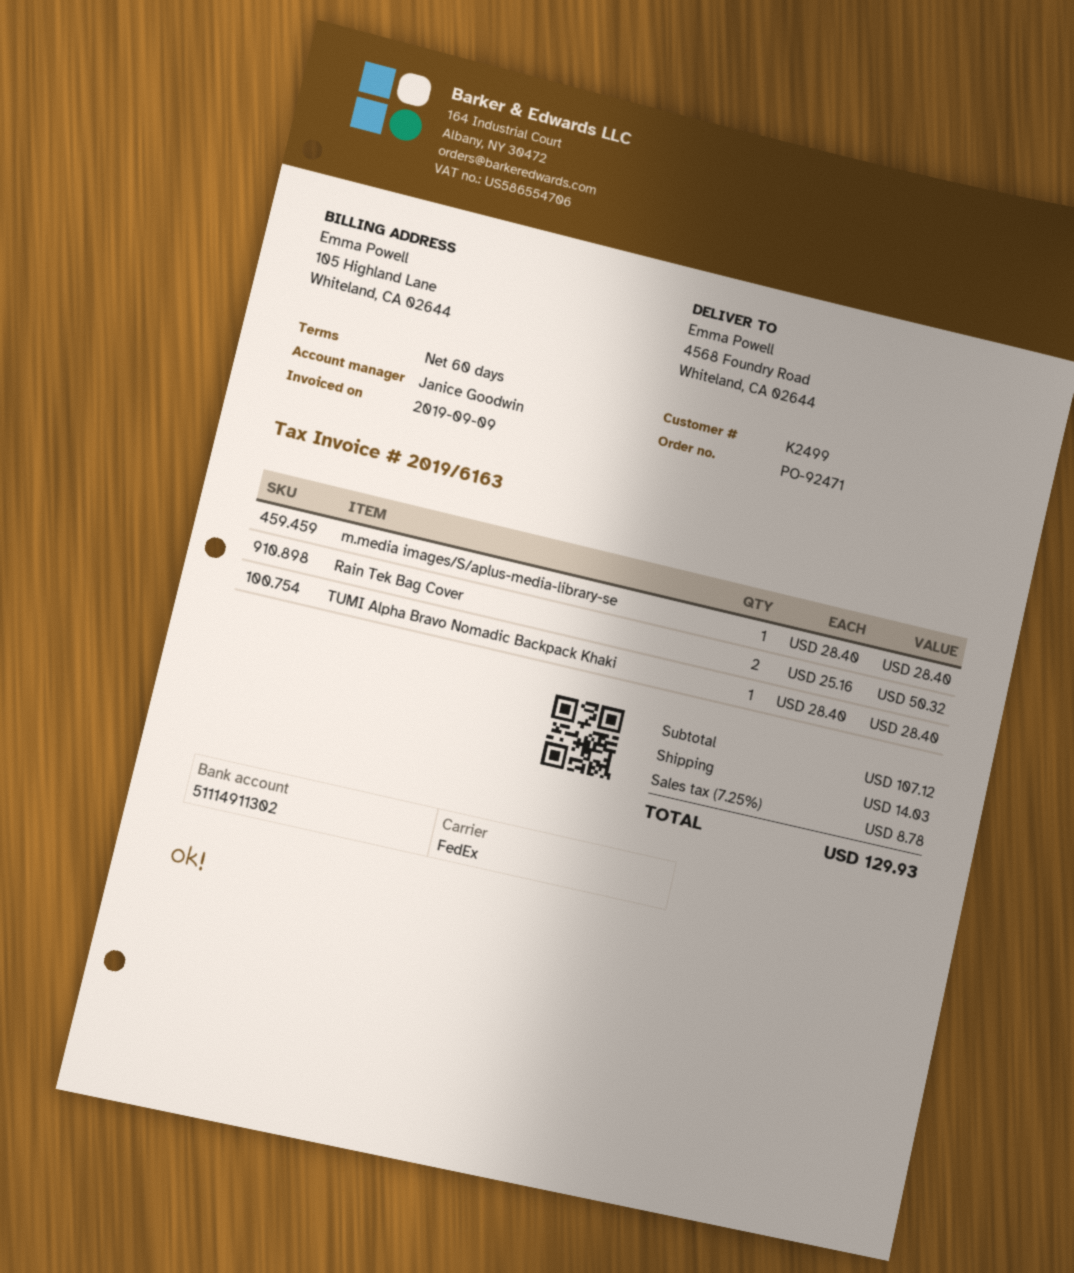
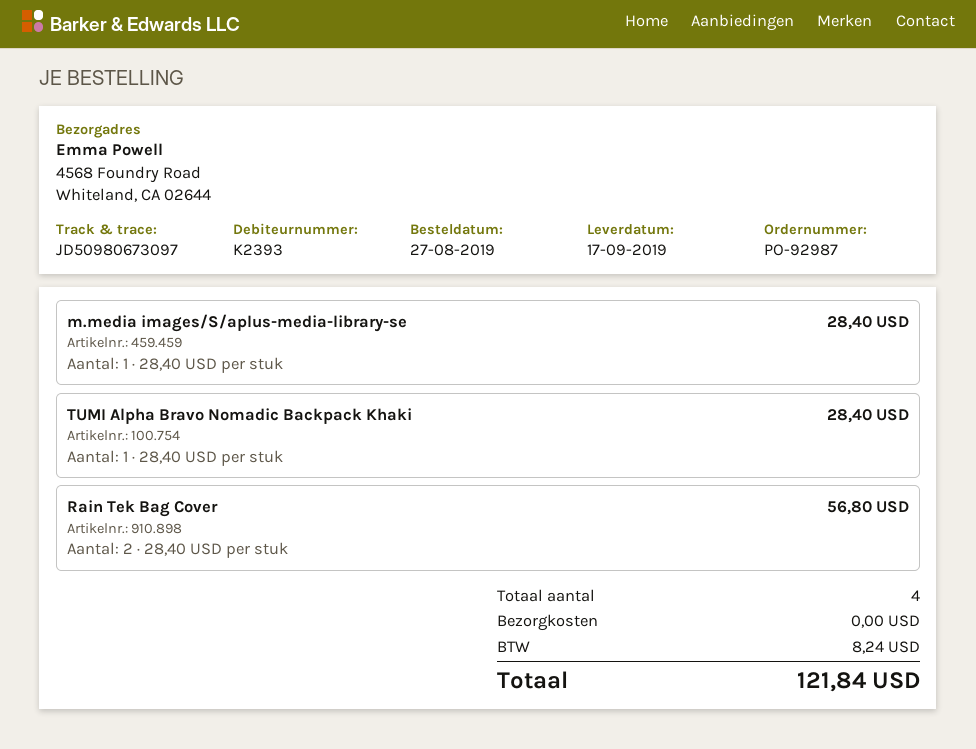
order number: PO-92471 -> PO-92987
customer number: K2499 -> K2393
Rain Tek Bag Cover: 2 x 25.16 = 50.32 -> 2 x 28.40 = 56.80
shipping: 14.03 -> 0.00
tax: 8.78 -> 8.24
total: 129.93 -> 121.84

